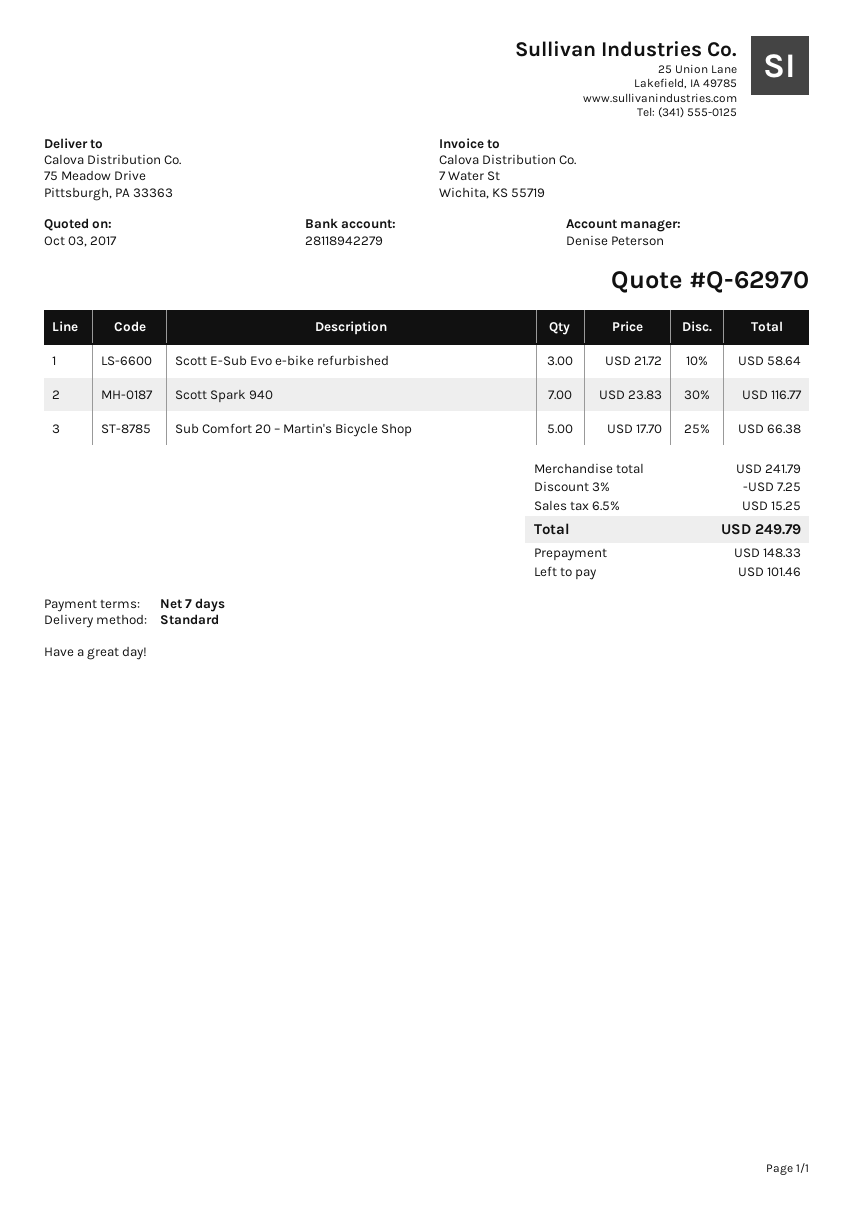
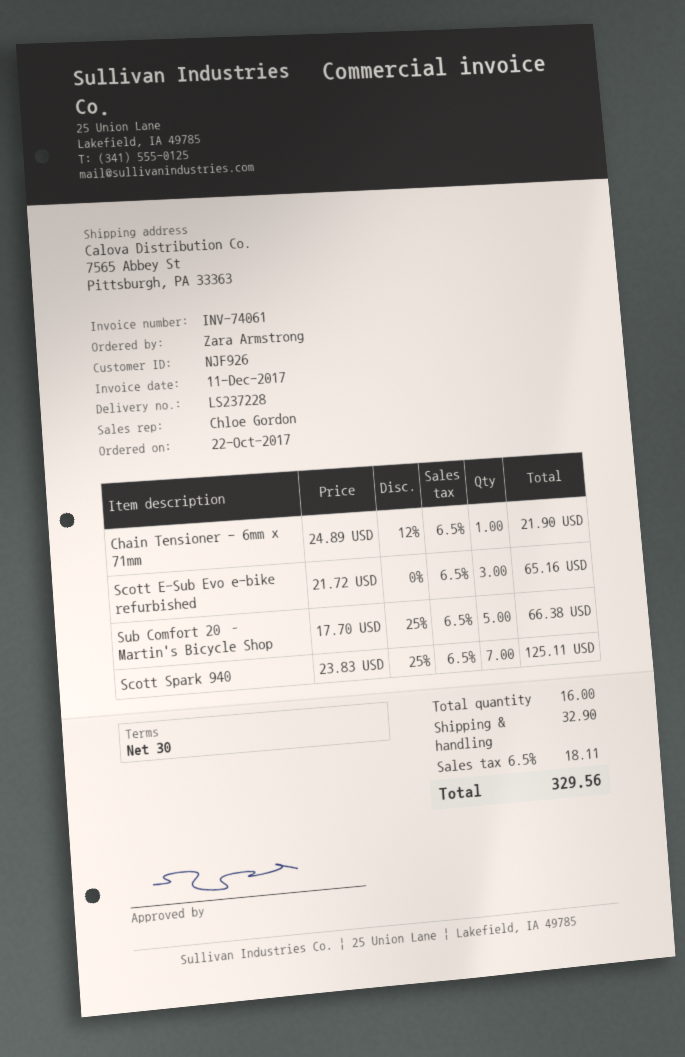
payment terms: 7 days -> 30 days
sales rep: Denise Peterson -> Chloe Gordon
ship to: 75 Meadow Drive, Pittsburgh, PA 33363 -> 7565 Abbey St, Pittsburgh, PA 33363
Scott E-Sub Evo e-bike refurbished: 3 x 21.72 - 10% = 58.64 -> 3 x 21.72 = 65.16
Scott Spark 940: 7 x 23.83 - 30% = 116.77 -> 7 x 23.83 - 25% = 125.11
Chain Tensioner - 6mm x 71mm: none -> 1 x 24.89 - 12% = 21.90
discount: 3% = 7.25 -> none
shipping: none -> 32.90
tax: 6.5% = 15.25 -> 6.5% = 18.11
total: 249.79 -> 329.56

